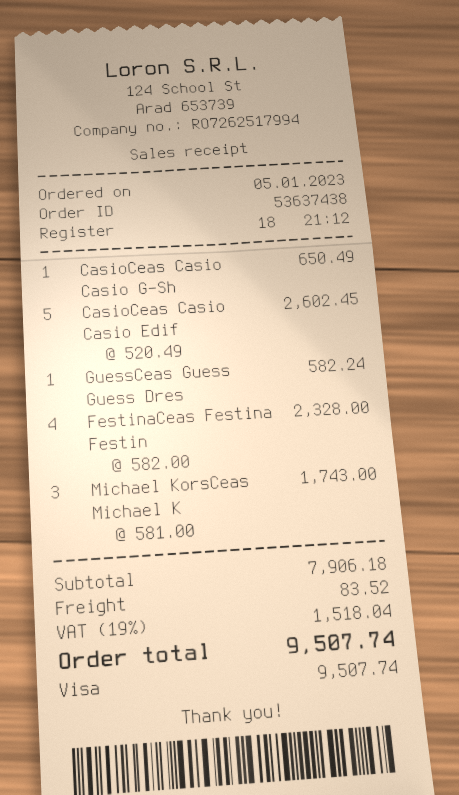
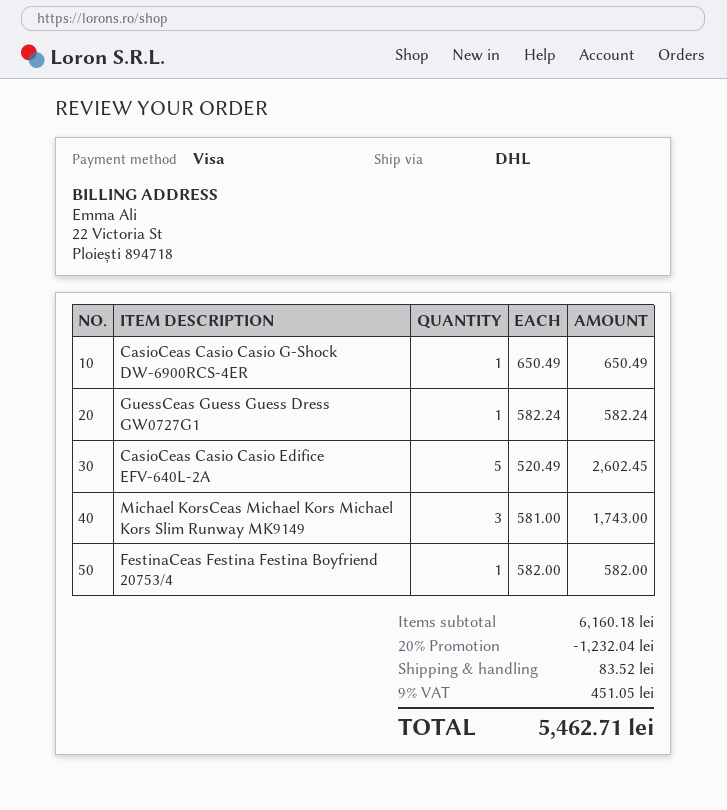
FestinaCeas Festina Festin: 4 x 582.00 = 2328.00 -> 1 x 582.00 = 582.00
subtotal: 7906.18 -> 6160.18
discount: none -> 20% = 1232.04
tax: 19% = 1518.04 -> 9% = 451.05
total: 9507.74 -> 5462.71

